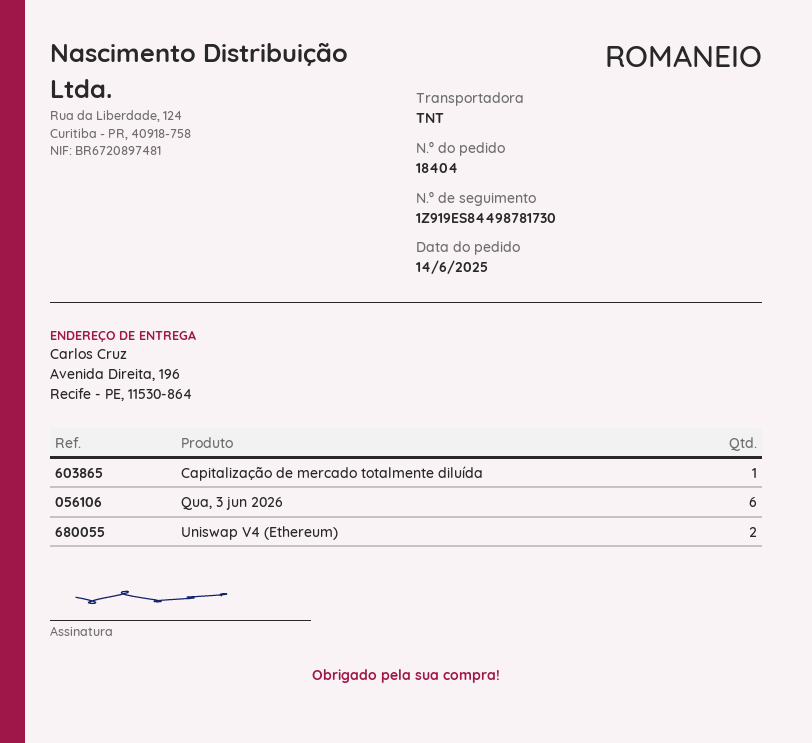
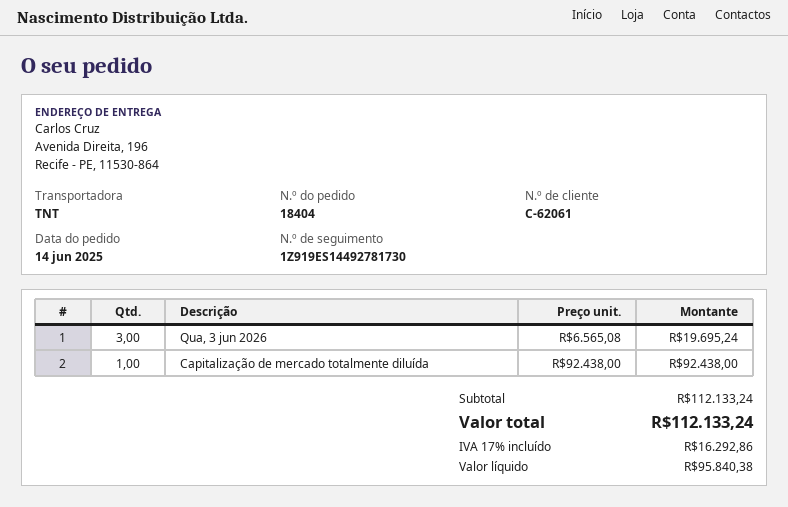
tracking number: 1Z919ES84498781730 -> 1Z919ES14492781730
Qua, 3 jun 2026: 6 -> 3
Uniswap V4 (Ethereum): 2 -> none

